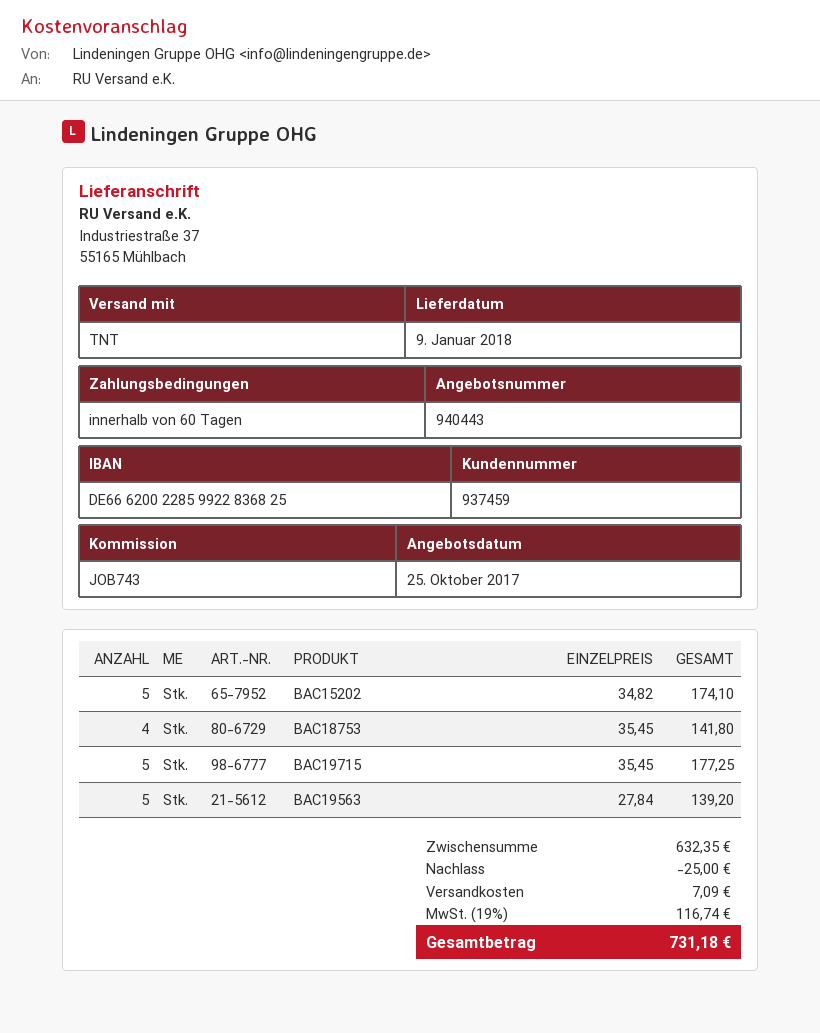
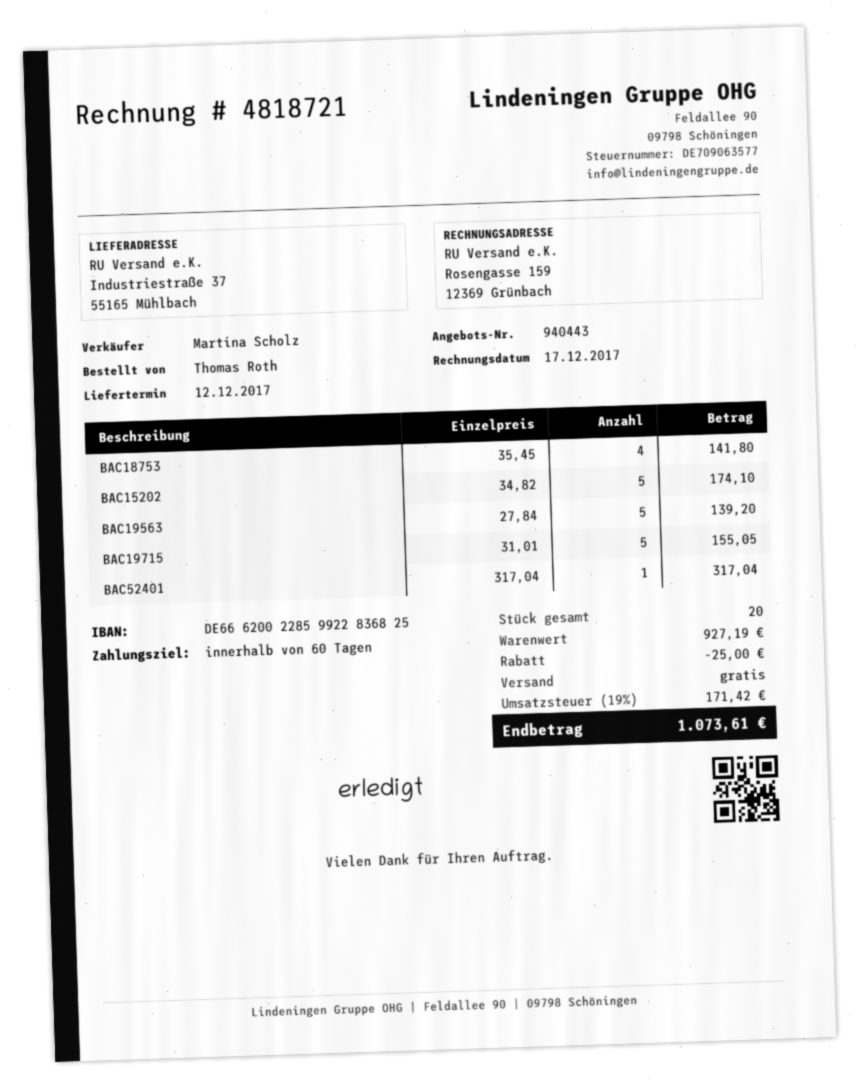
delivery date: 2018-01-09 -> 2017-12-12
BAC19715: 5 x 35.45 = 177.25 -> 5 x 31.01 = 155.05
BAC52401: none -> 1 x 317.04 = 317.04
subtotal: 632.35 -> 927.19
shipping: 7.09 -> 0.00
tax: 19% = 116.74 -> 19% = 171.42
total: 731.18 -> 1073.61

